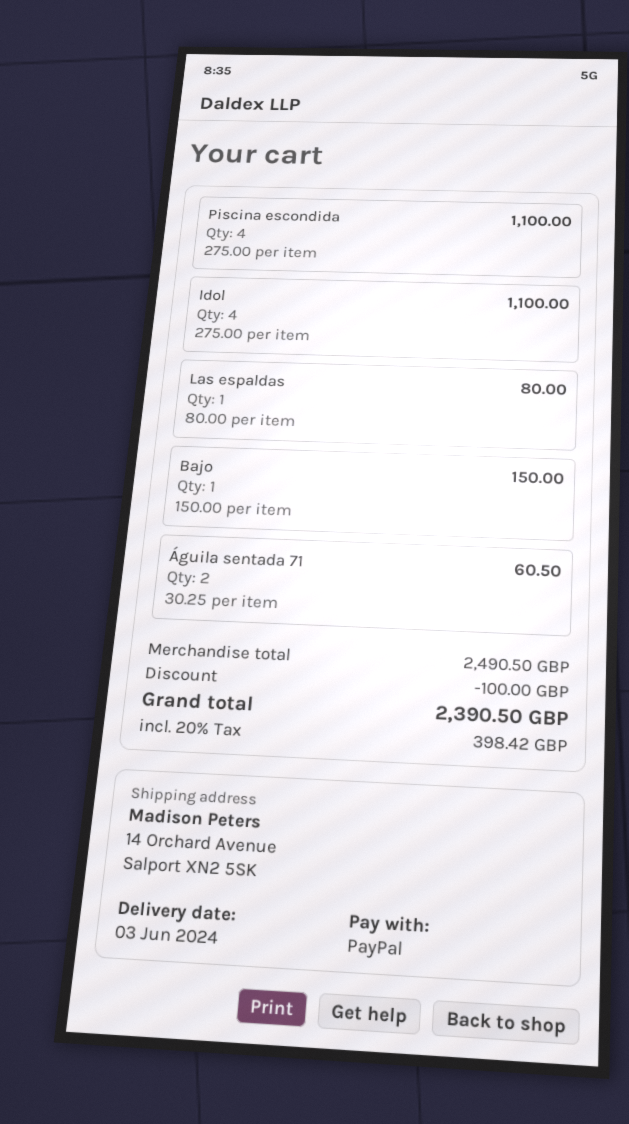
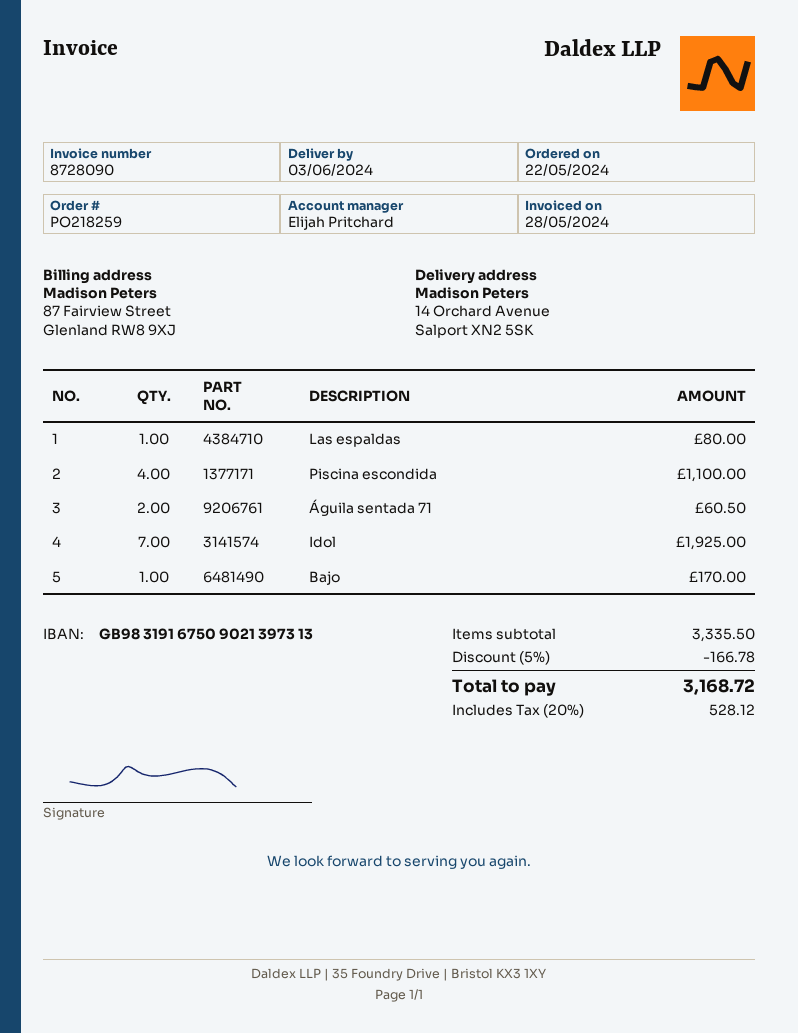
Idol: 4 for 1100.00 -> 7 for 1925.00
Bajo: 1 for 150.00 -> 1 for 170.00
subtotal: 2490.50 -> 3335.50
discount: 100.00 -> 166.78
tax: 20% = 398.42 -> 20% = 528.12
total: 2390.50 -> 3168.72

